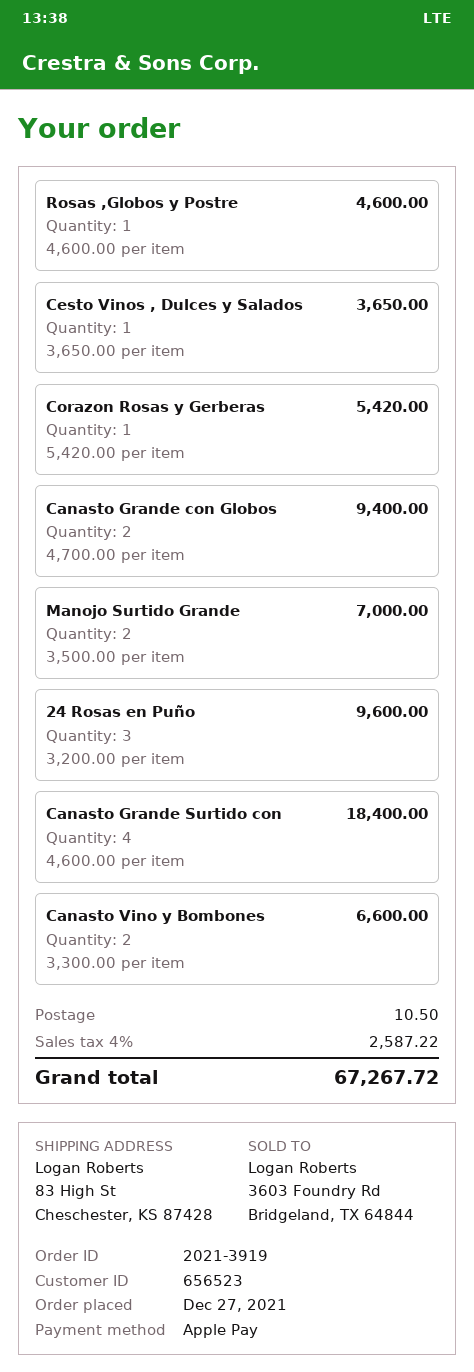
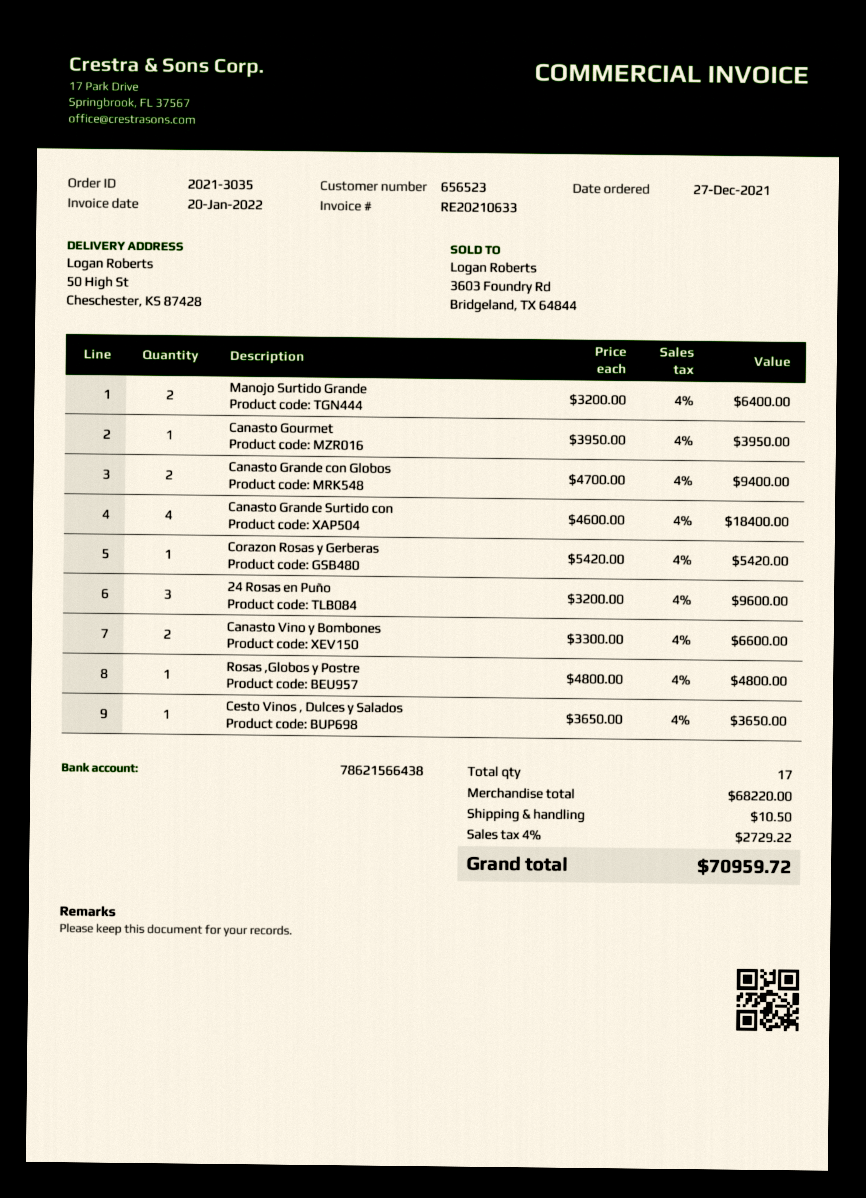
order number: 2021-3919 -> 2021-3035
ship to: 83 High St, Cheschester, KS 87428 -> 50 High St, Cheschester, KS 87428
Rosas ,Globos y Postre: 1 x 4600.00 = 4600.00 -> 1 x 4800.00 = 4800.00
Manojo Surtido Grande: 2 x 3500.00 = 7000.00 -> 2 x 3200.00 = 6400.00
Canasto Gourmet: none -> 1 x 3950.00 = 3950.00
tax: 4% = 2587.22 -> 4% = 2729.22
total: 67267.72 -> 70959.72

